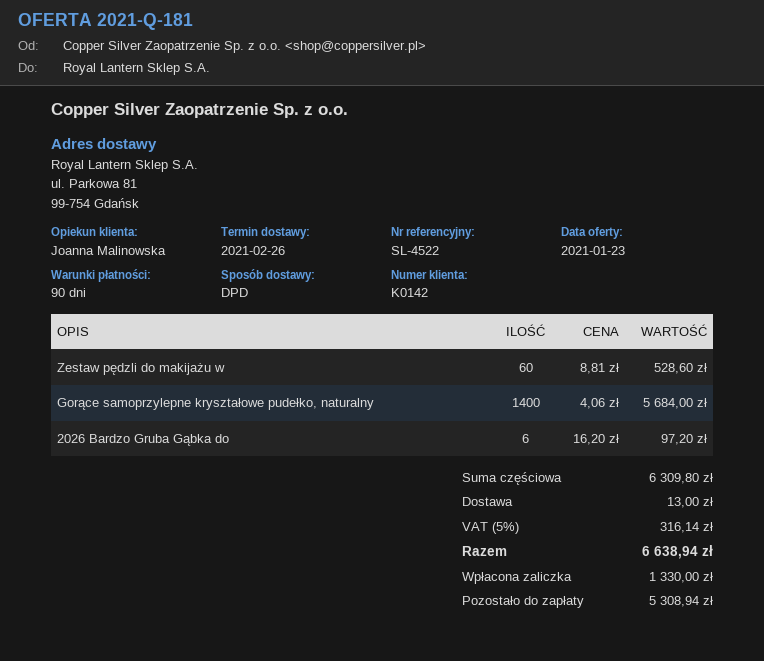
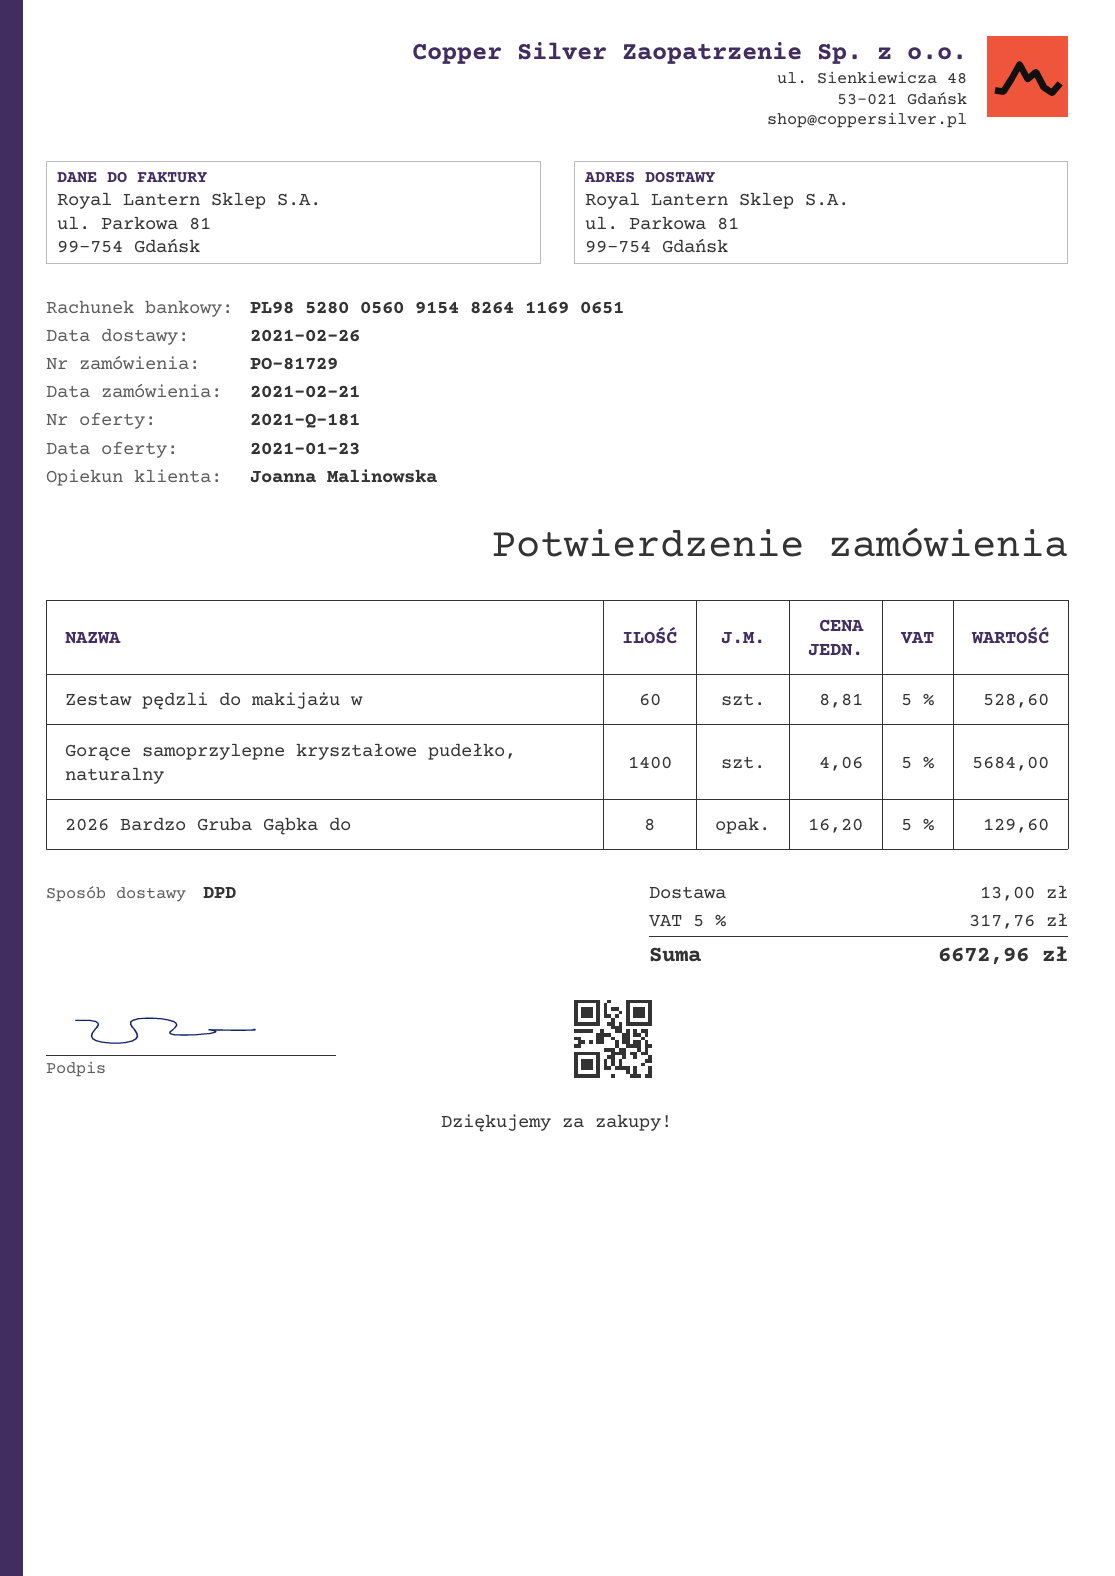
2026 Bardzo Gruba Gąbka do: 6 x 16.20 = 97.20 -> 8 x 16.20 = 129.60
tax: 5% = 316.14 -> 5% = 317.76
total: 6638.94 -> 6672.96

